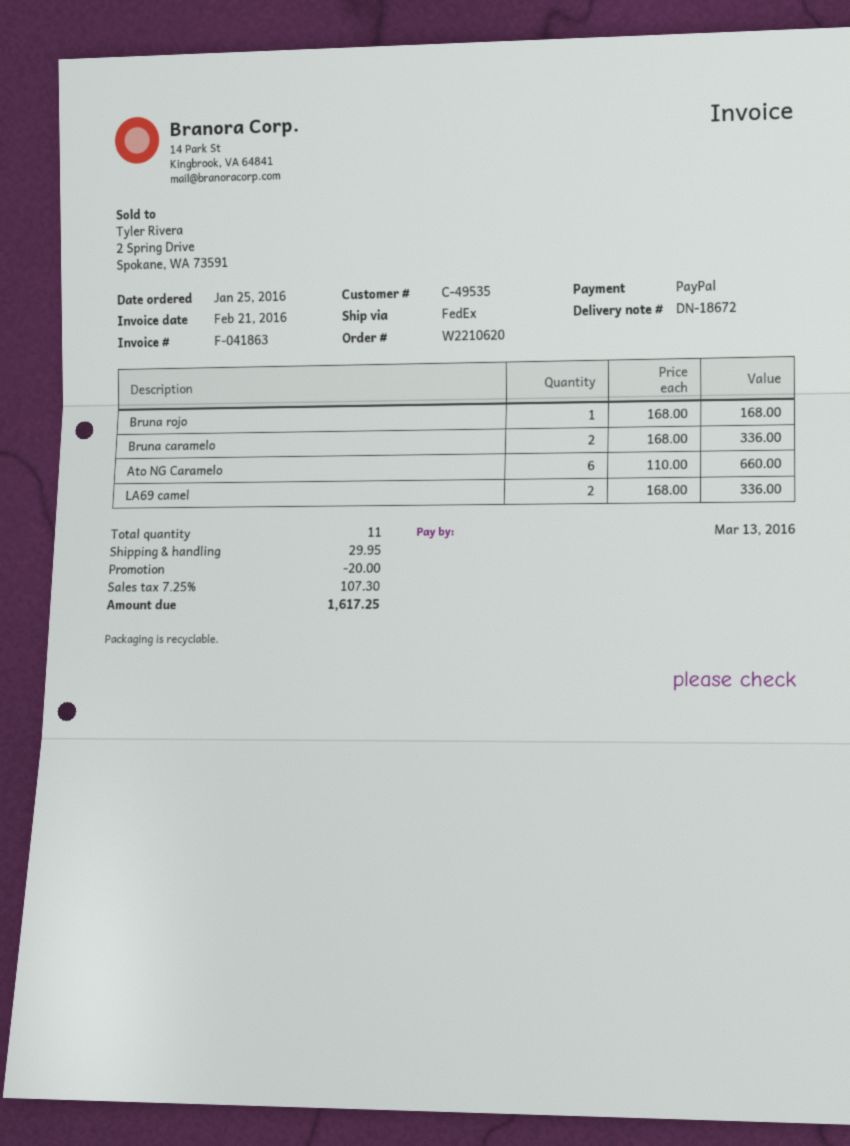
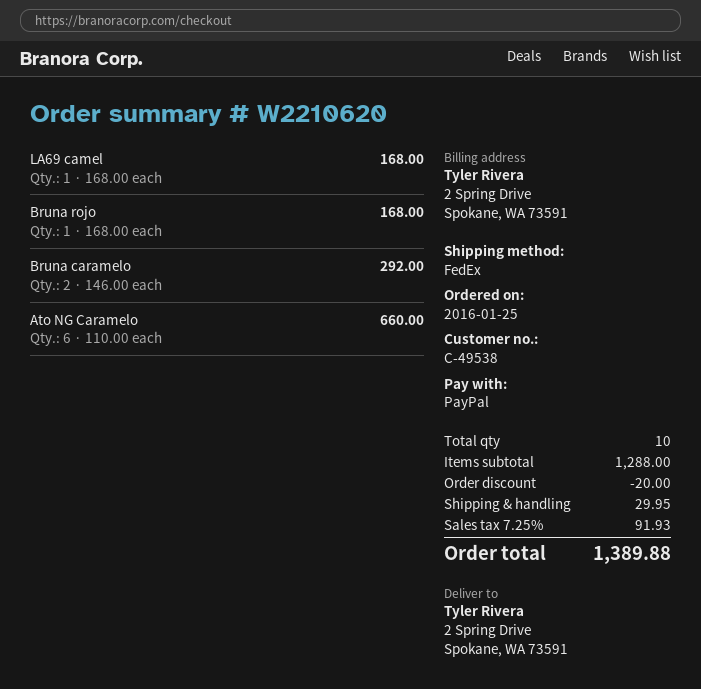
customer number: C-49535 -> C-49538
Bruna caramelo: 2 x 168.00 = 336.00 -> 2 x 146.00 = 292.00
LA69 camel: 2 x 168.00 = 336.00 -> 1 x 168.00 = 168.00
total quantity: 11 -> 10
tax: 7.25% = 107.30 -> 7.25% = 91.93
total: 1617.25 -> 1389.88

